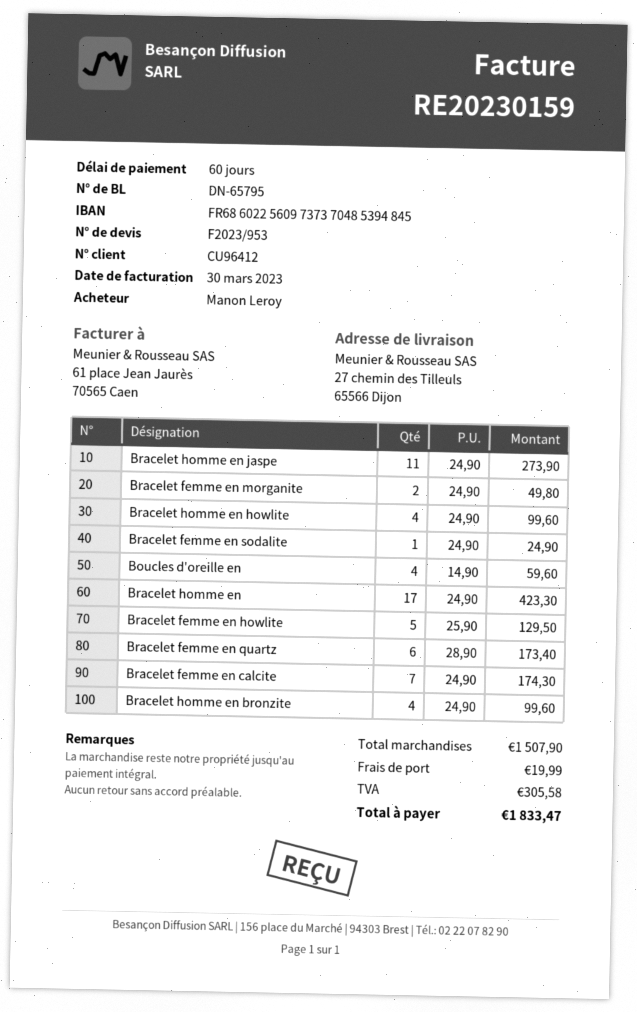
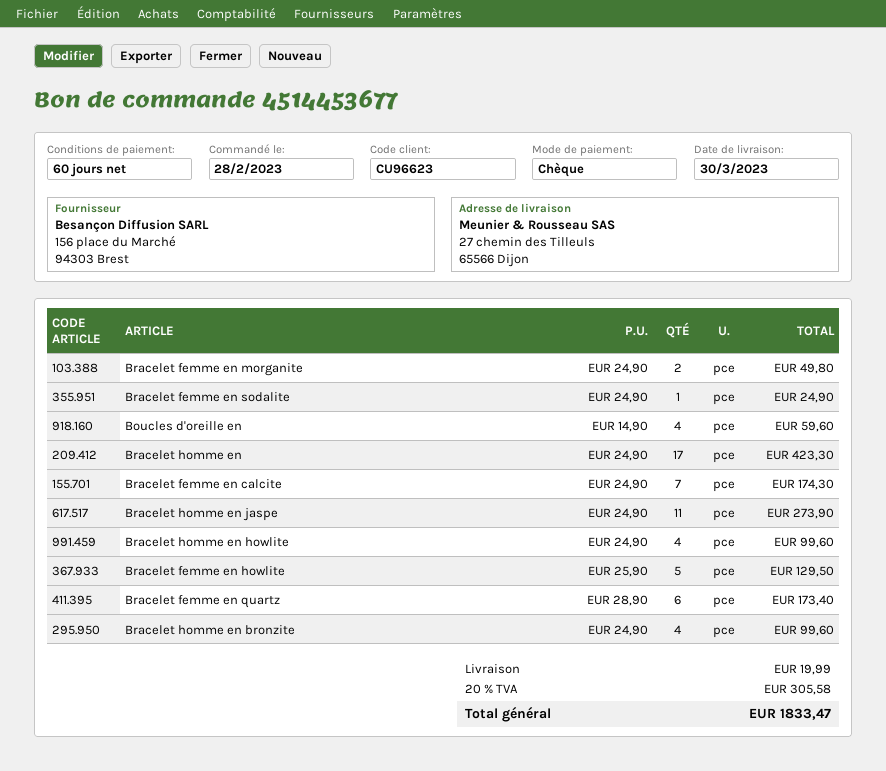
customer number: CU96412 -> CU96623

